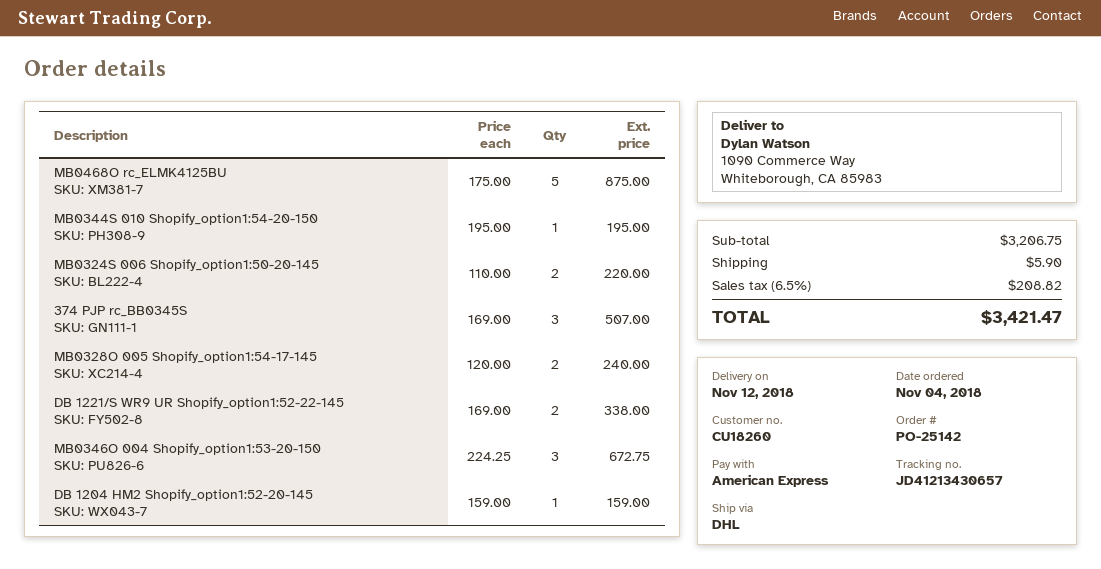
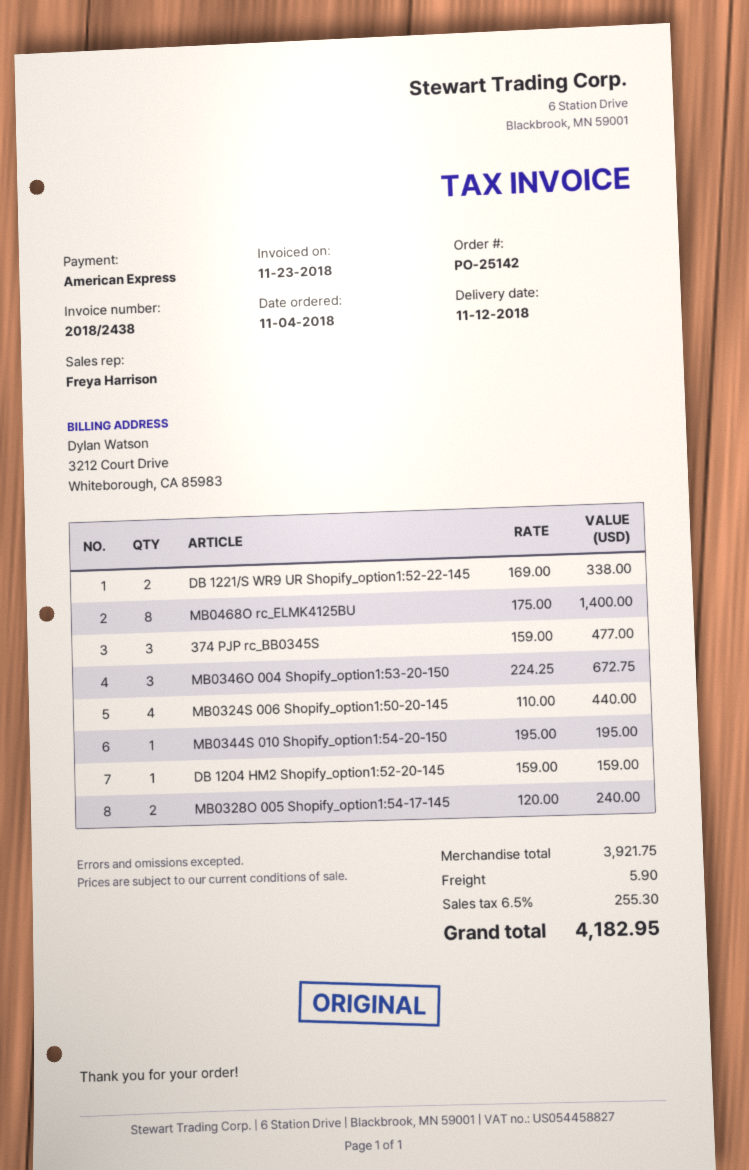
MB0468O rc_ELMK4125BU: 5 x 175.00 = 875.00 -> 8 x 175.00 = 1400.00
MB0324S 006 Shopify_option1:50-20-145: 2 x 110.00 = 220.00 -> 4 x 110.00 = 440.00
374 PJP rc_BB0345S: 3 x 169.00 = 507.00 -> 3 x 159.00 = 477.00
subtotal: 3206.75 -> 3921.75
tax: 6.5% = 208.82 -> 6.5% = 255.30
total: 3421.47 -> 4182.95

